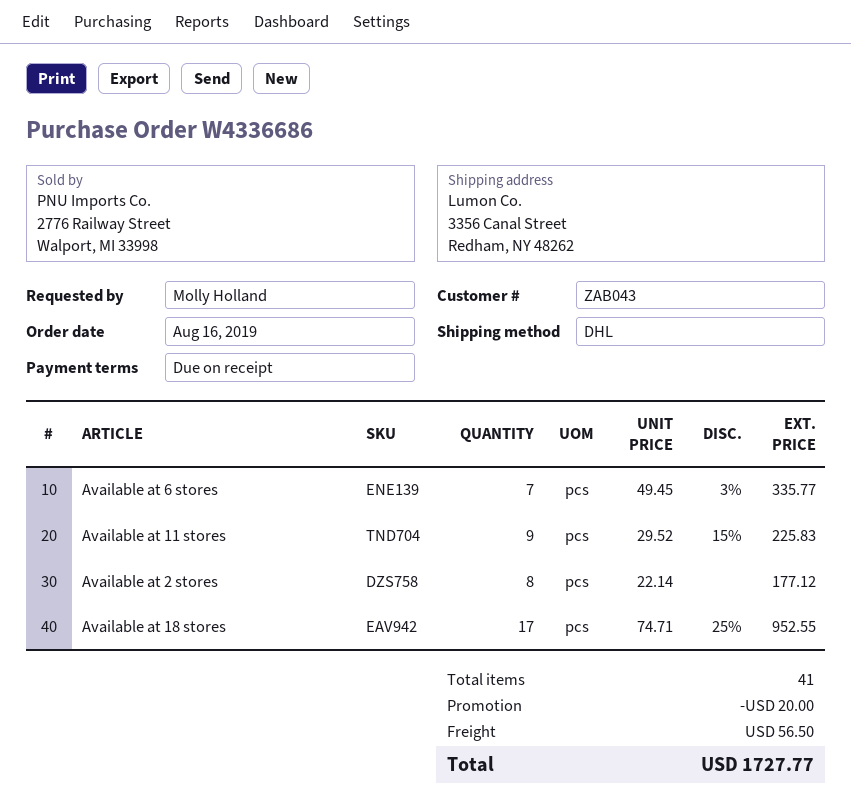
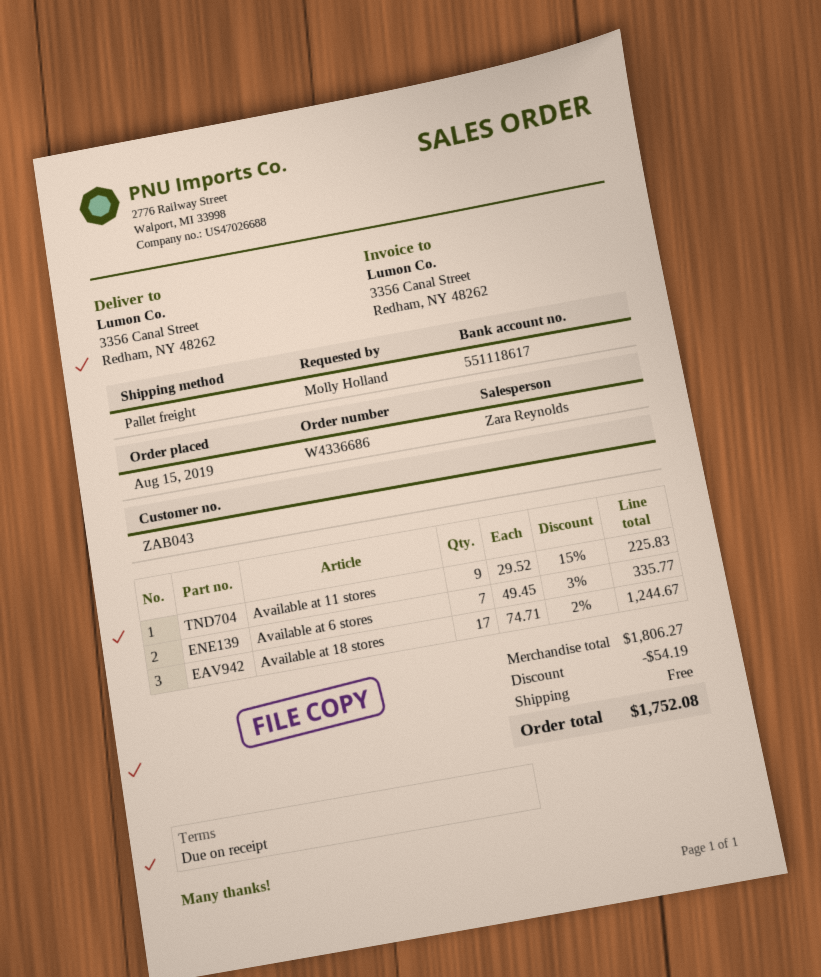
order date: 2019-08-16 -> 2019-08-15
shipping method: DHL -> pallet freight
Available at 2 stores: 8 x 22.14 = 177.12 -> none
Available at 18 stores: 17 x 74.71 - 25% = 952.55 -> 17 x 74.71 - 2% = 1244.67
discount: 20.00 -> 54.19
shipping: 56.50 -> 0.00
total: 1727.77 -> 1752.08

